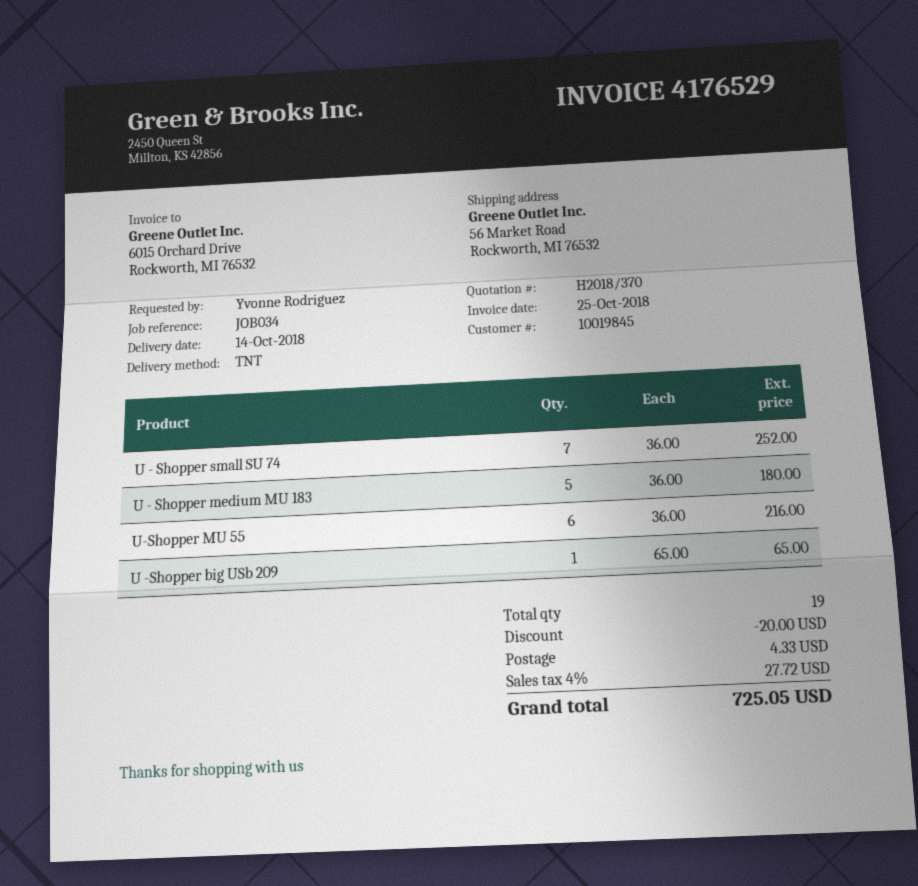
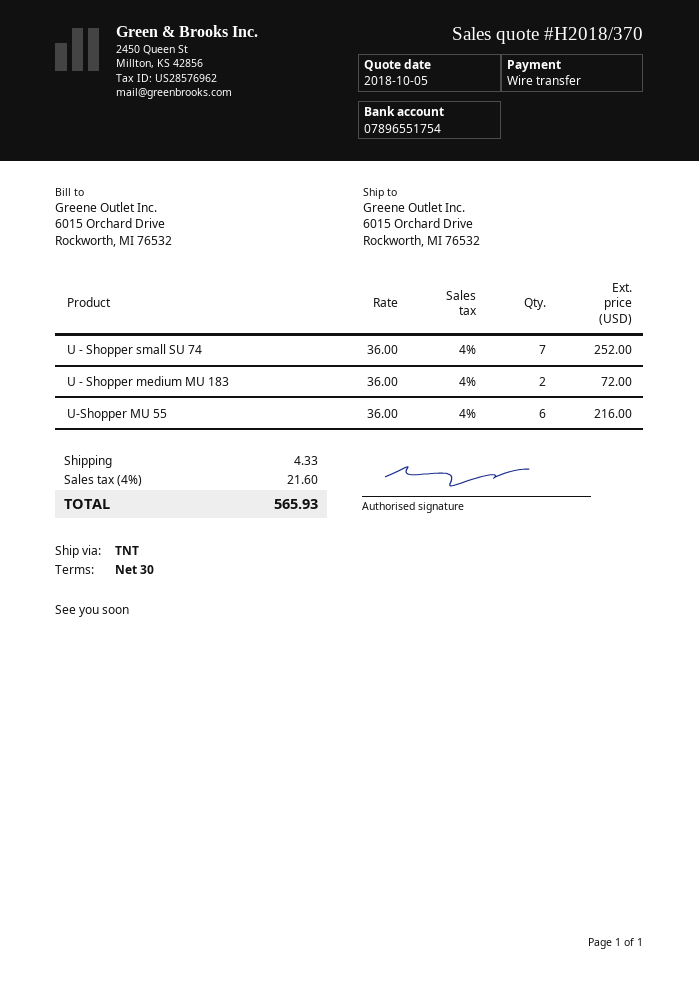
ship to: 56 Market Road, Rockworth, MI 76532 -> 6015 Orchard Drive, Rockworth, MI 76532
U - Shopper medium MU 183: 5 x 36.00 = 180.00 -> 2 x 36.00 = 72.00
U -Shopper big USb 209: 1 x 65.00 = 65.00 -> none
discount: 20.00 -> none
tax: 4% = 27.72 -> 4% = 21.60
total: 725.05 -> 565.93

